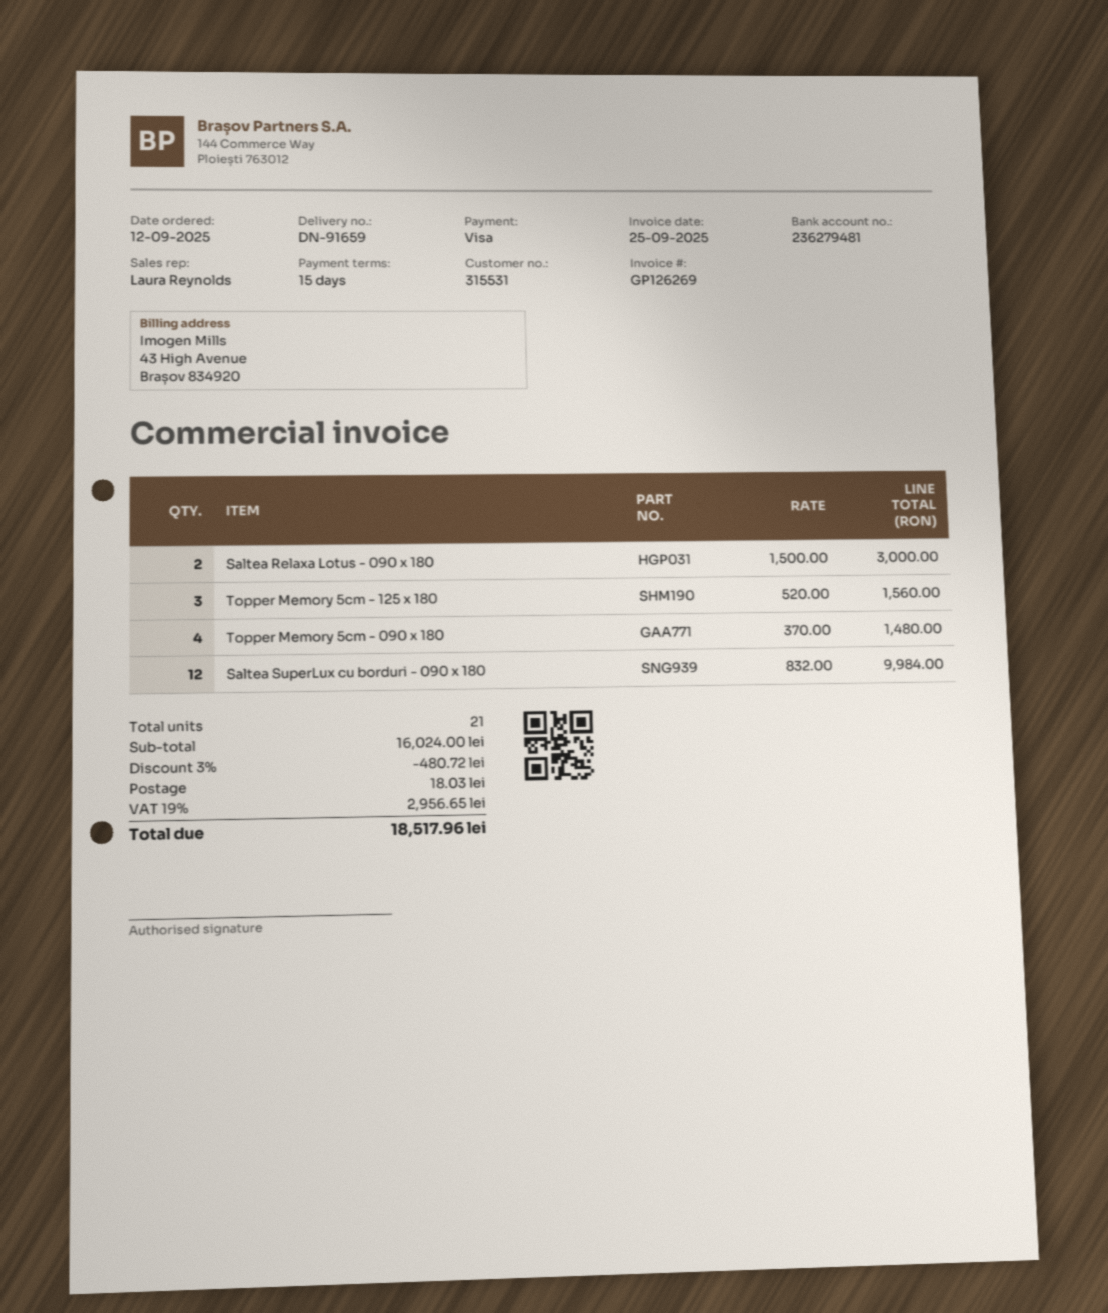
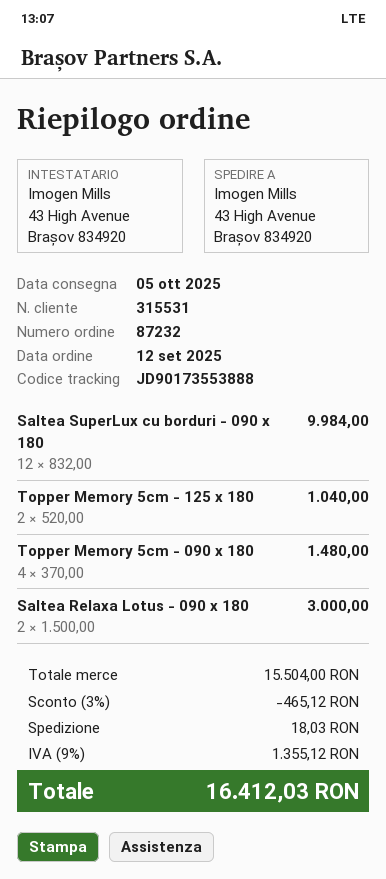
Topper Memory 5cm - 125 x 180: 3 x 520.00 = 1560.00 -> 2 x 520.00 = 1040.00
subtotal: 16024.00 -> 15504.00
discount: 3% = 480.72 -> 3% = 465.12
tax: 19% = 2956.65 -> 9% = 1355.12
total: 18517.96 -> 16412.03

